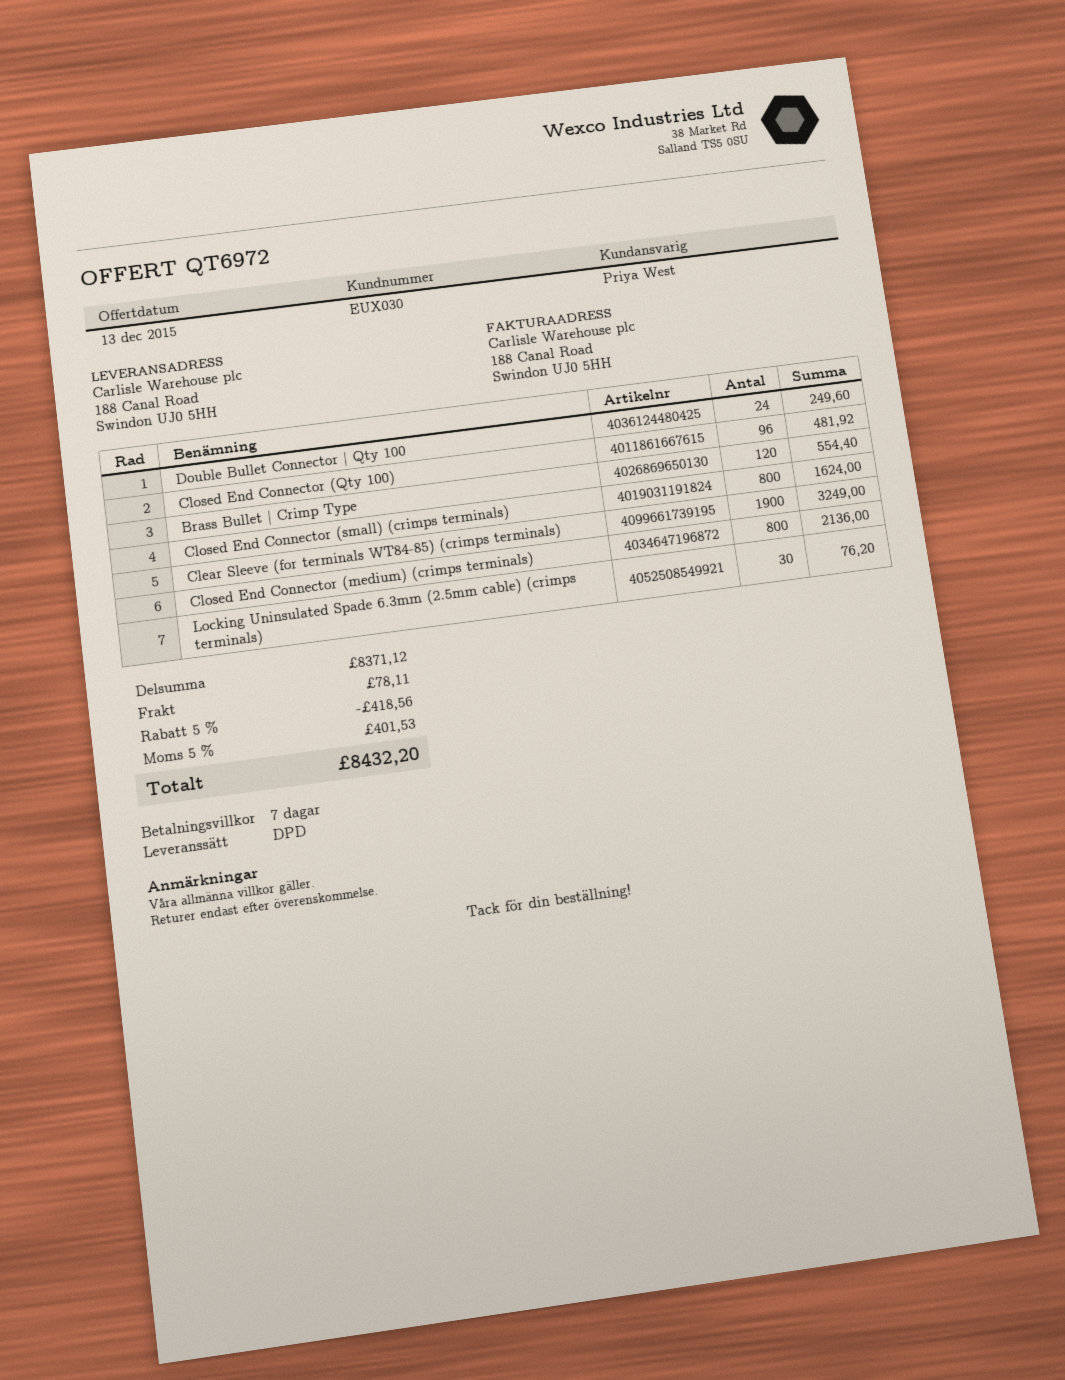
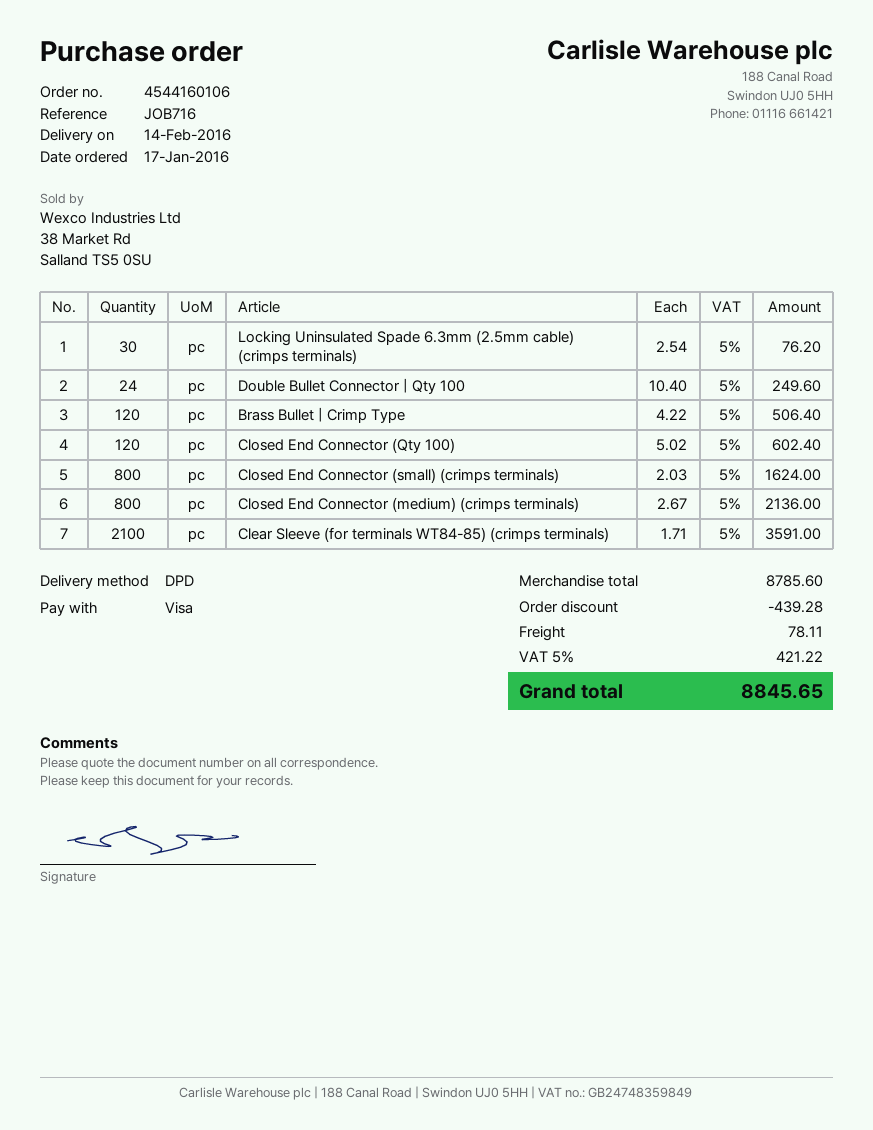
Closed End Connector (Qty 100): 96 for 481.92 -> 120 for 602.40
Brass Bullet | Crimp Type: 120 for 554.40 -> 120 for 506.40
Clear Sleeve (for terminals WT84-85) (crimps terminals): 1900 for 3249.00 -> 2100 for 3591.00
subtotal: 8371.12 -> 8785.60
discount: 418.56 -> 439.28
tax: 5% = 401.53 -> 5% = 421.22
total: 8432.20 -> 8845.65

